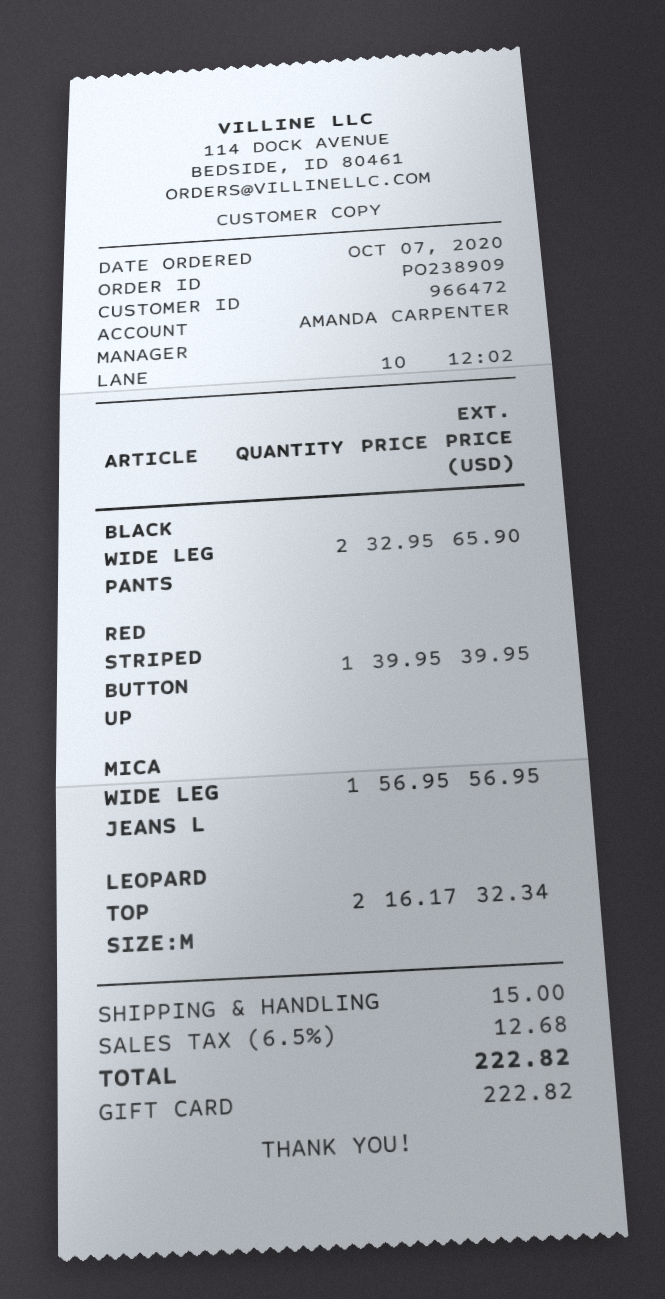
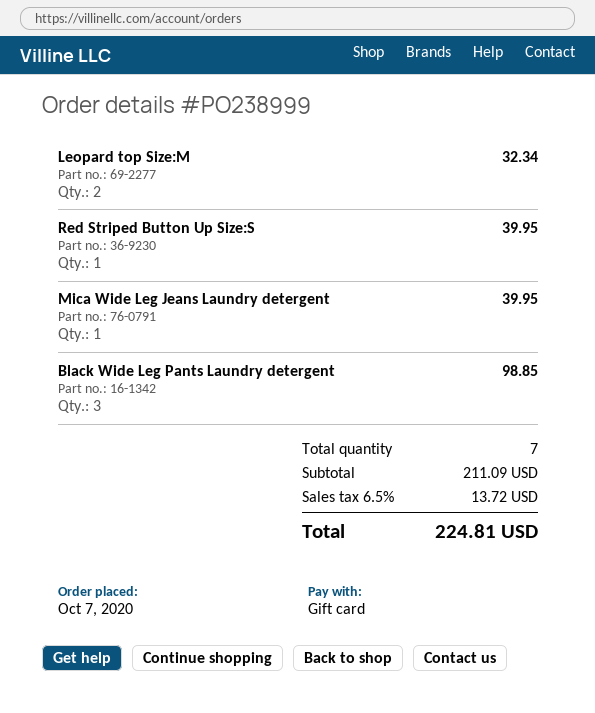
order number: PO238909 -> PO238999
BLACK WIDE LEG PANTS: 2 for 65.90 -> 3 for 98.85
MICA WIDE LEG JEANS L: 1 for 56.95 -> 1 for 39.95
shipping: 15.00 -> none
tax: 6.5% = 12.68 -> 6.5% = 13.72
total: 222.82 -> 224.81

